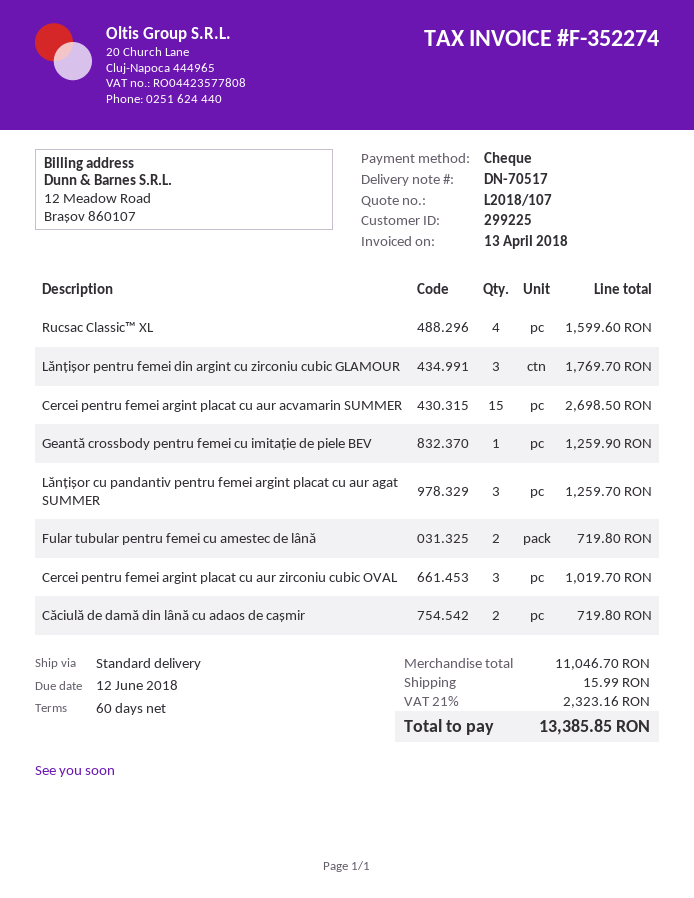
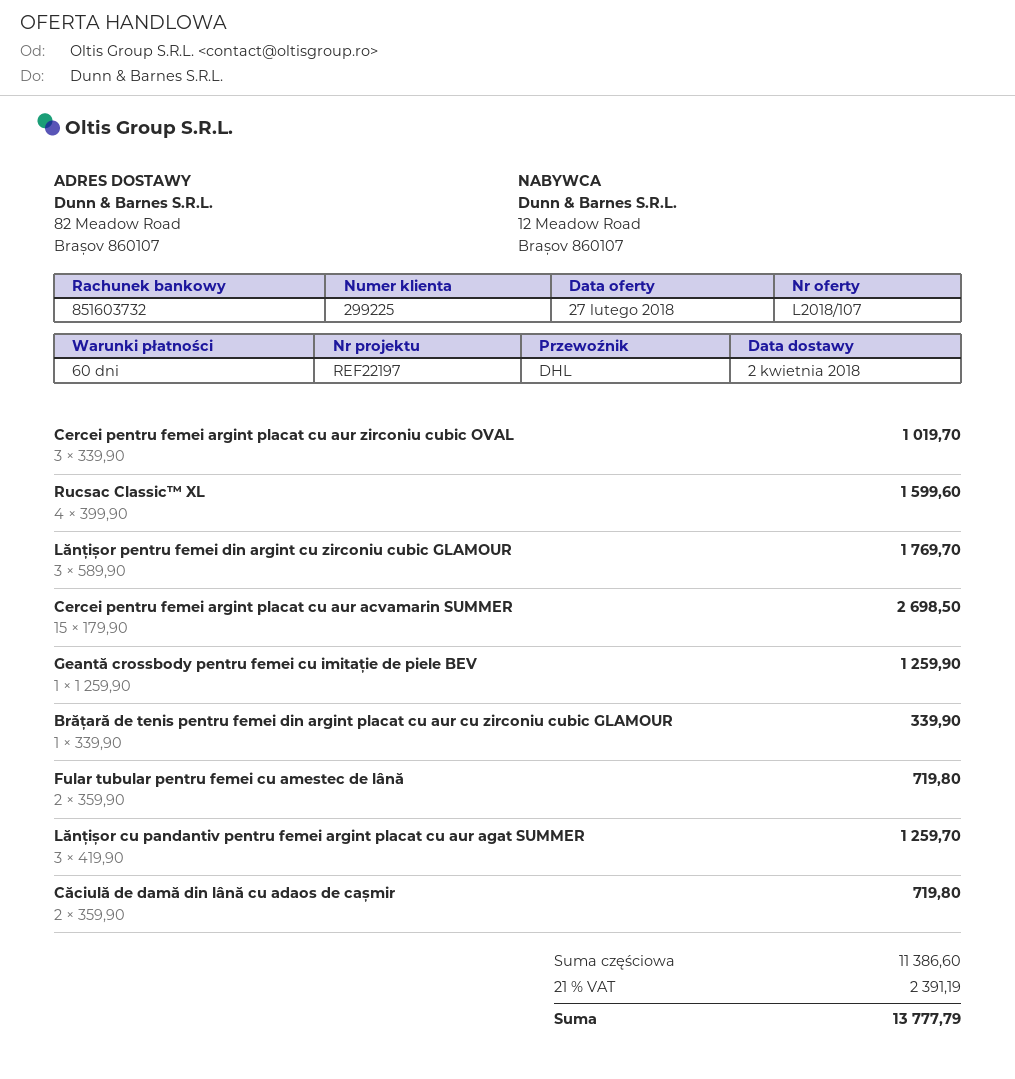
shipping method: standard -> DHL
Brățară de tenis pentru femei din argint placat cu aur cu zirconiu cubic GLAMOUR: none -> 1 for 339.90
subtotal: 11046.70 -> 11386.60
shipping: 15.99 -> none
tax: 21% = 2323.16 -> 21% = 2391.19
total: 13385.85 -> 13777.79

